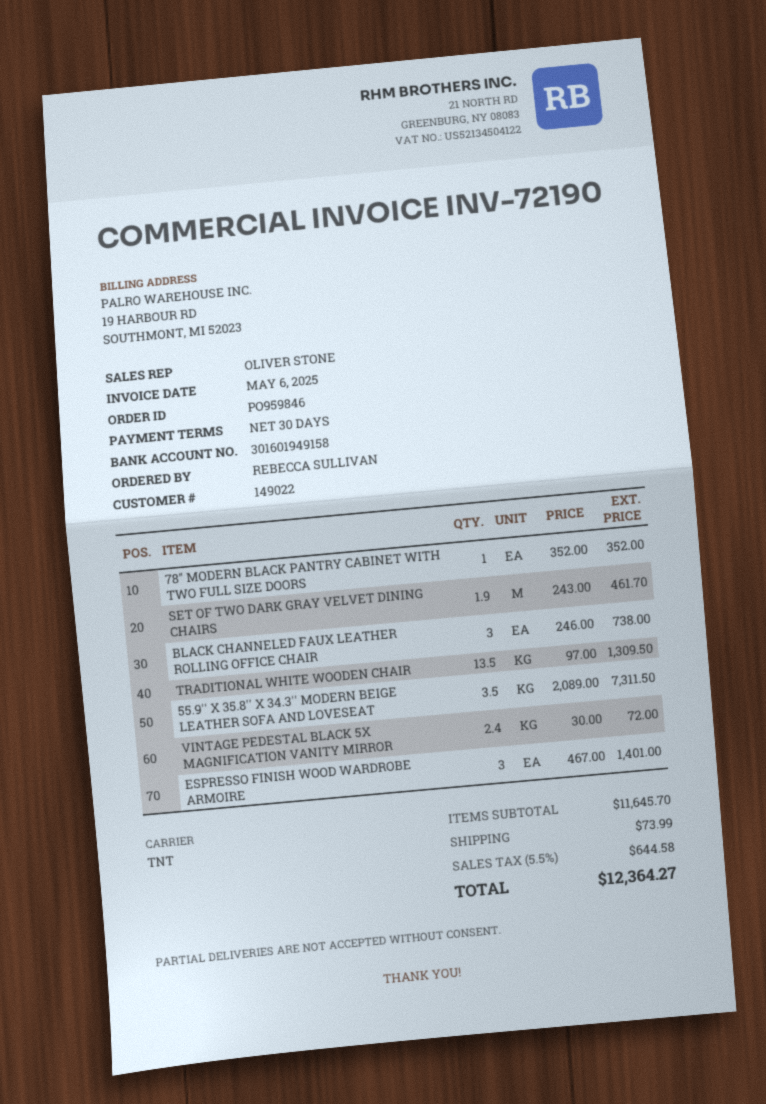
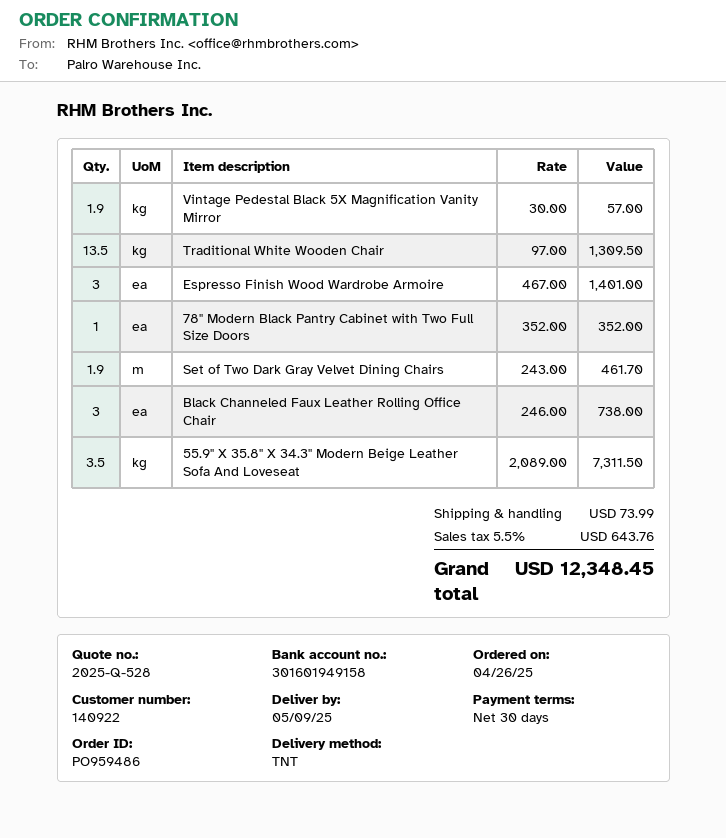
order number: PO959846 -> PO959486
customer number: 149022 -> 140922
VINTAGE PEDESTAL BLACK 5X MAGNIFICATION VANITY MIRROR: 2.4 x 30.00 = 72.00 -> 1.9 x 30.00 = 57.00
tax: 5.5% = 644.58 -> 5.5% = 643.76
total: 12364.27 -> 12348.45

